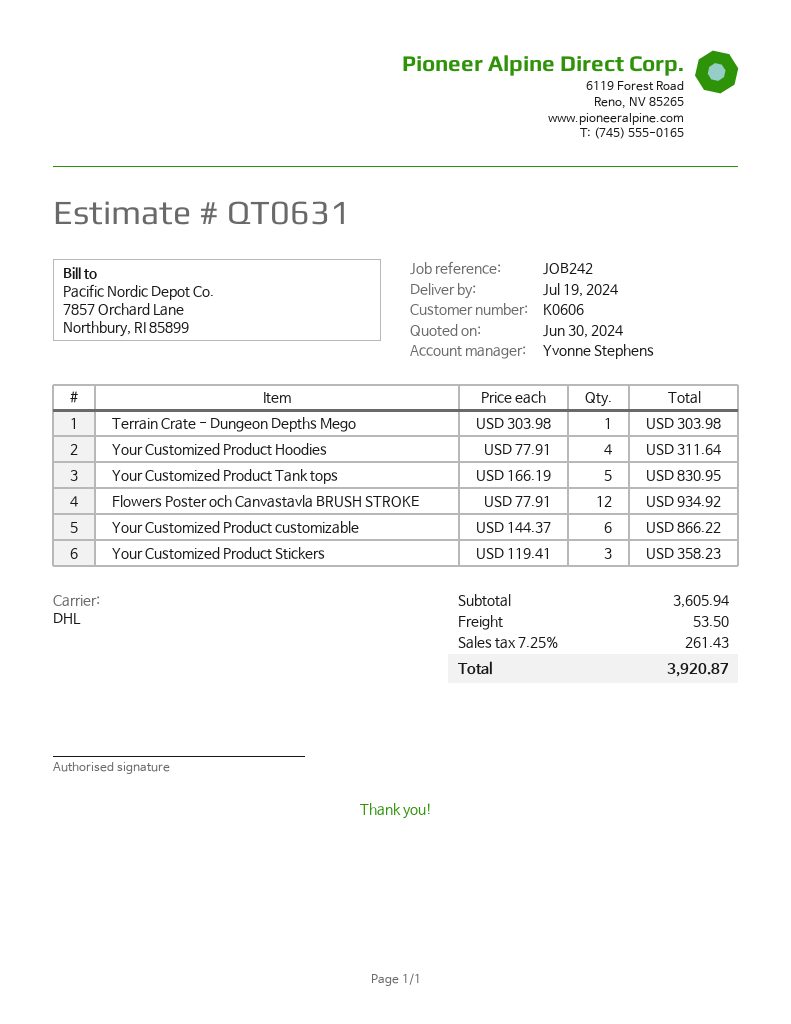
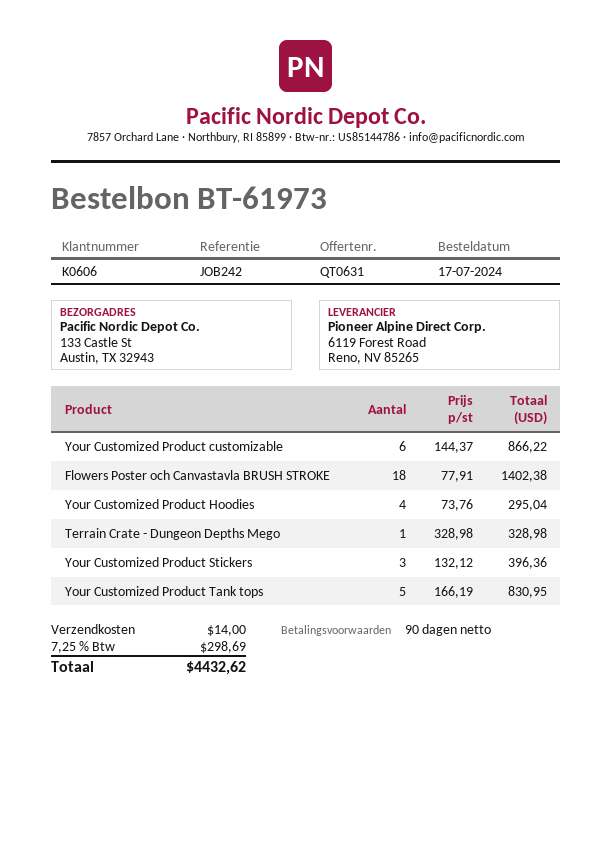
Terrain Crate - Dungeon Depths Mego: 1 x 303.98 = 303.98 -> 1 x 328.98 = 328.98
Your Customized Product Hoodies: 4 x 77.91 = 311.64 -> 4 x 73.76 = 295.04
Flowers Poster och Canvastavla BRUSH STROKE: 12 x 77.91 = 934.92 -> 18 x 77.91 = 1402.38
Your Customized Product Stickers: 3 x 119.41 = 358.23 -> 3 x 132.12 = 396.36
shipping: 53.50 -> 14.00
tax: 7.25% = 261.43 -> 7.25% = 298.69
total: 3920.87 -> 4432.62

